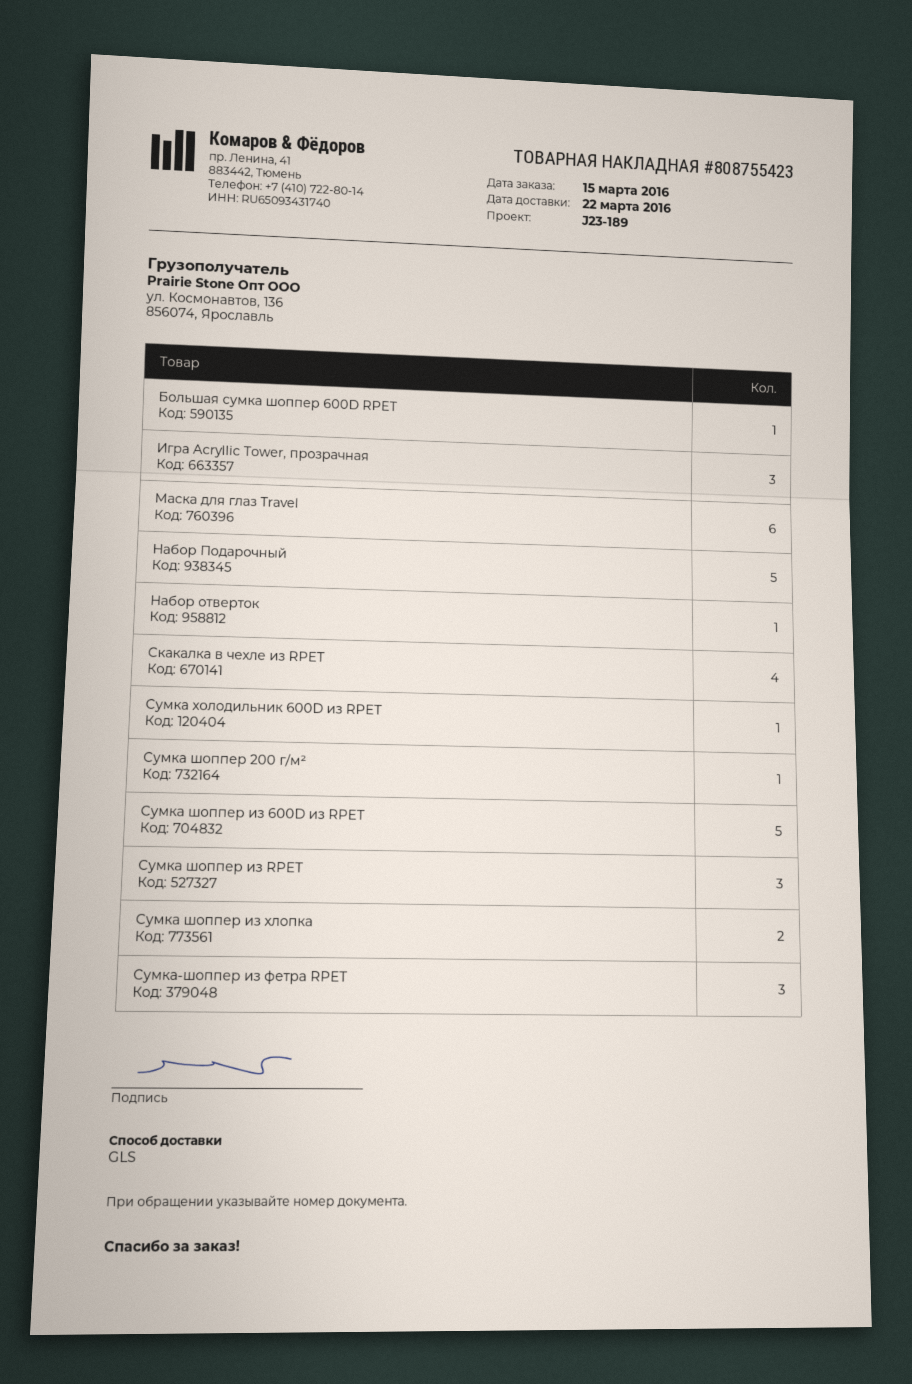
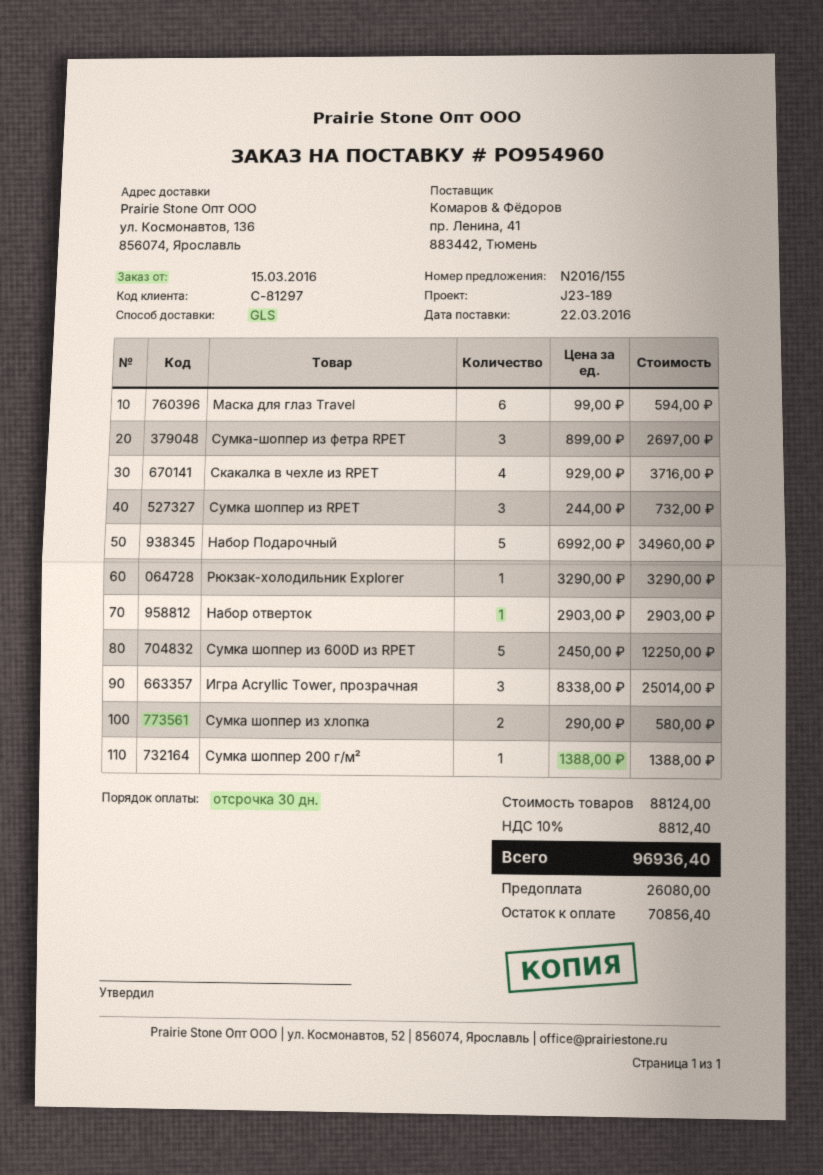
Большая сумка шоппер 600D RPET: 1 -> none
Сумка холодильник 600D из RPET: 1 -> none
Рюкзак-холодильник Explorer: none -> 1

